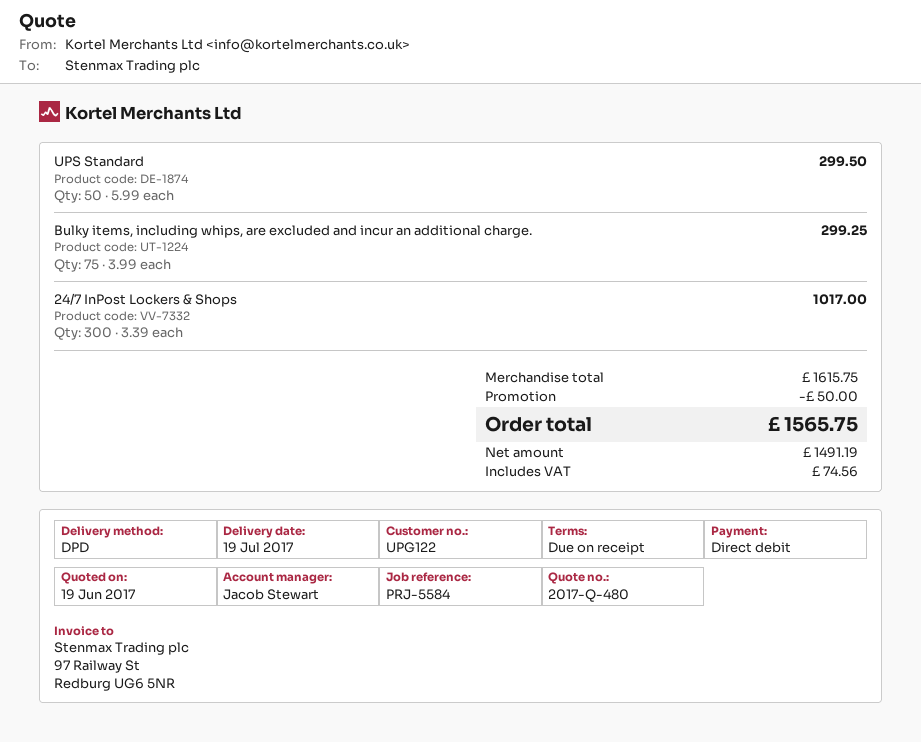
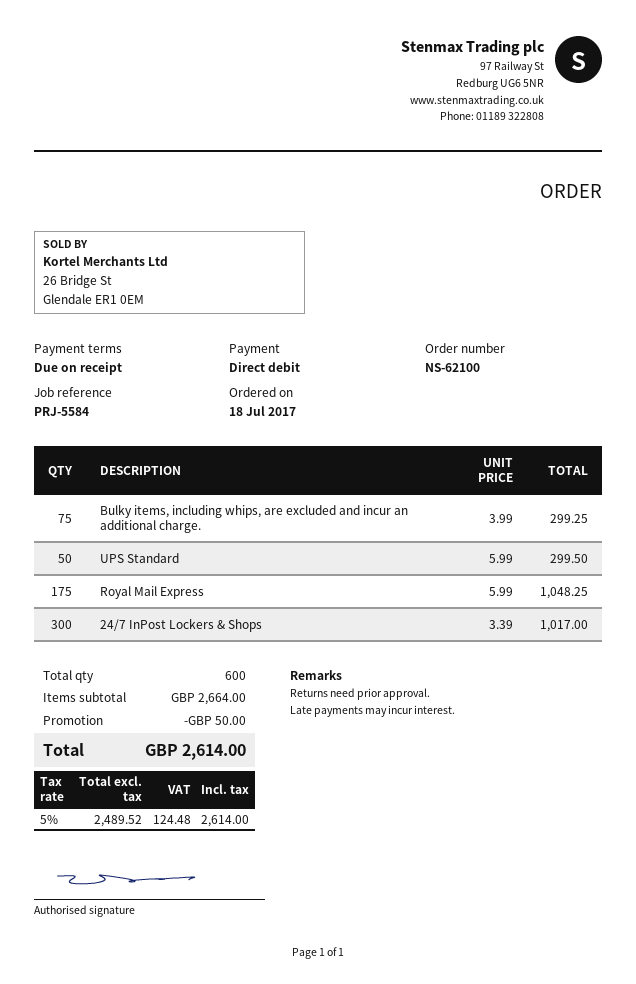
Royal Mail Express: none -> 175 x 5.99 = 1048.25
subtotal: 1615.75 -> 2664.00
net: 1491.19 -> 2489.52
tax: 74.56 -> 124.48
total: 1565.75 -> 2614.00

